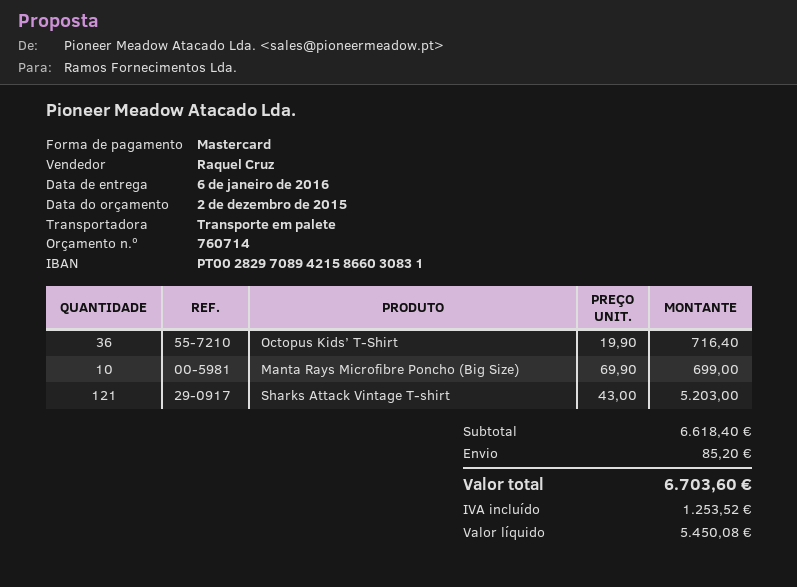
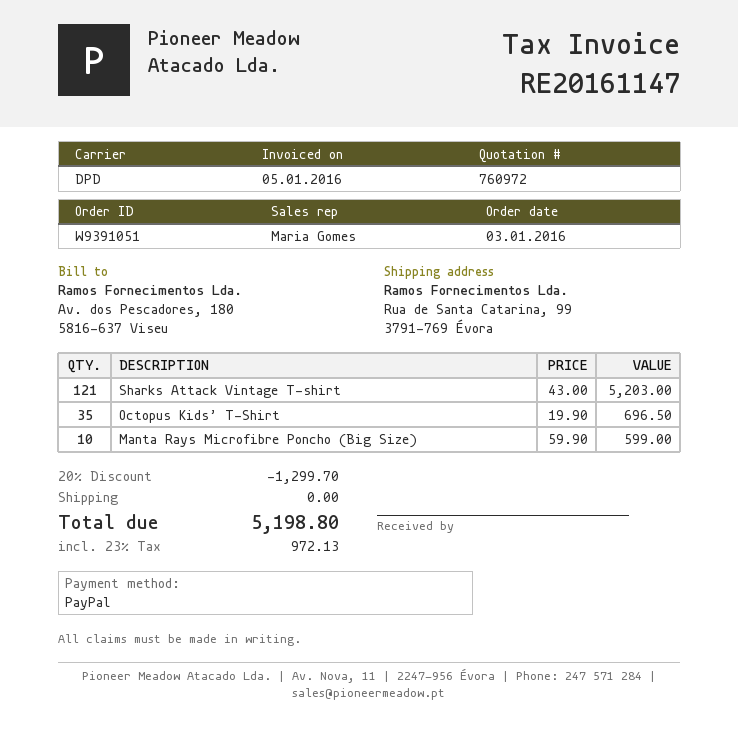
quote number: 760714 -> 760972
sales rep: Raquel Cruz -> Maria Gomes
payment method: Mastercard -> PayPal
shipping method: pallet freight -> DPD
Octopus Kids’ T-Shirt: 36 x 19.90 = 716.40 -> 35 x 19.90 = 696.50
Manta Rays Microfibre Poncho (Big Size): 10 x 69.90 = 699.00 -> 10 x 59.90 = 599.00
discount: none -> 20% = 1299.70
shipping: 85.20 -> 0.00
tax: 1253.52 -> 972.13
total: 6703.60 -> 5198.80

